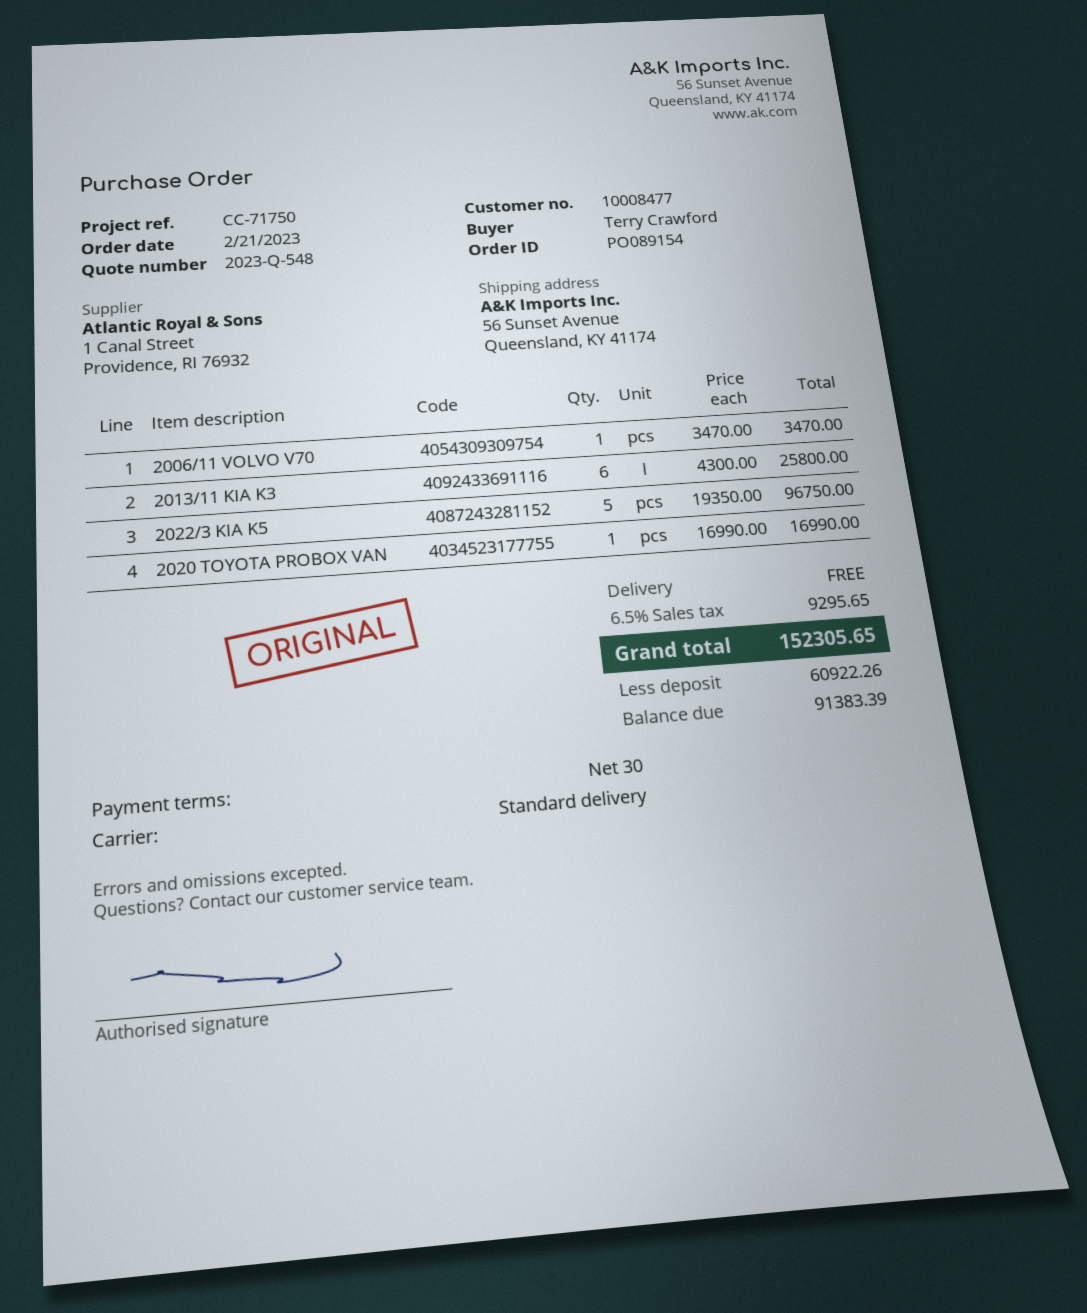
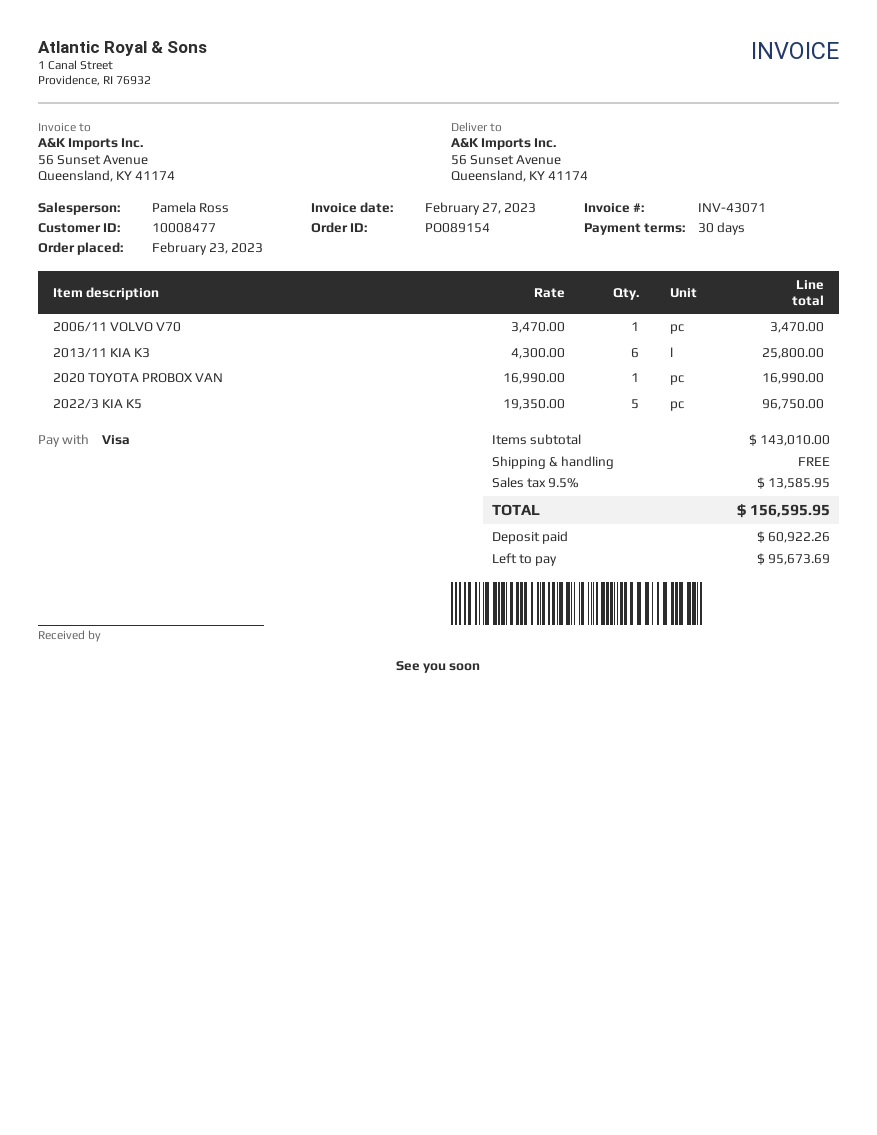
order date: 2023-02-21 -> 2023-02-23
tax: 6.5% = 9295.65 -> 9.5% = 13585.95
total: 152305.65 -> 156595.95
balance: 91383.39 -> 95673.69

